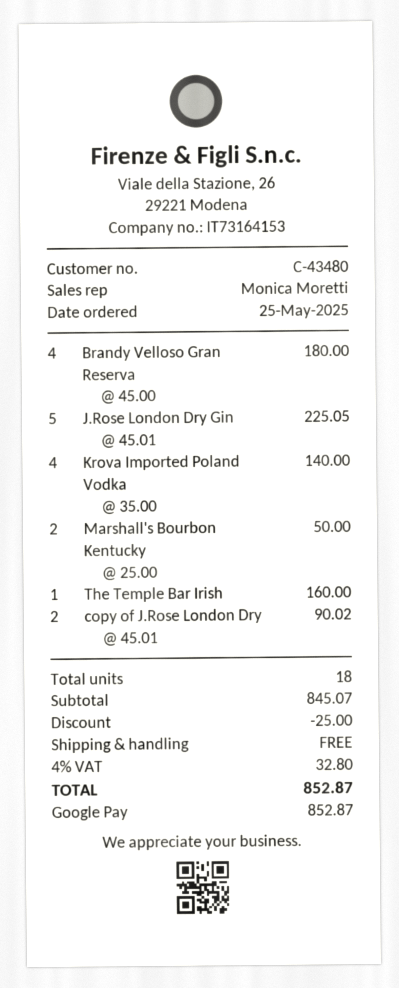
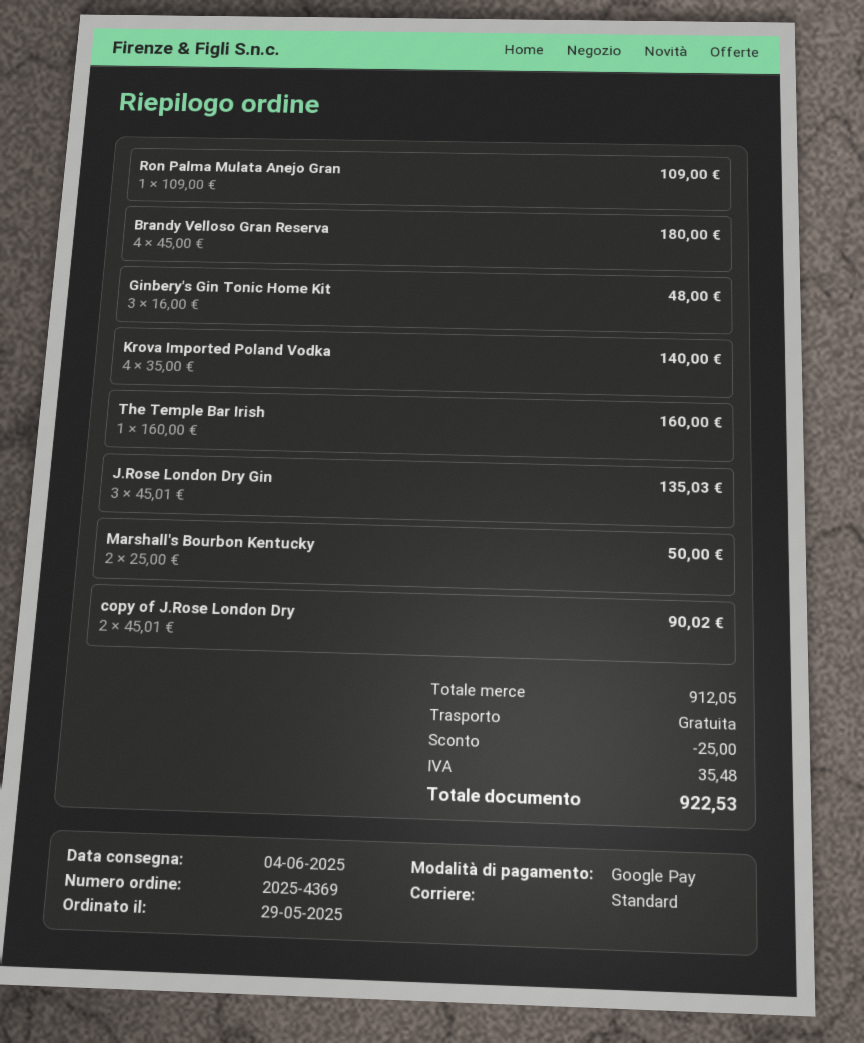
order date: 2025-05-25 -> 2025-05-29
J.Rose London Dry Gin: 5 x 45.01 = 225.05 -> 3 x 45.01 = 135.03
Ron Palma Mulata Anejo Gran: none -> 1 x 109.00 = 109.00
Ginbery's Gin Tonic Home Kit: none -> 3 x 16.00 = 48.00
subtotal: 845.07 -> 912.05
tax: 32.80 -> 35.48
total: 852.87 -> 922.53

